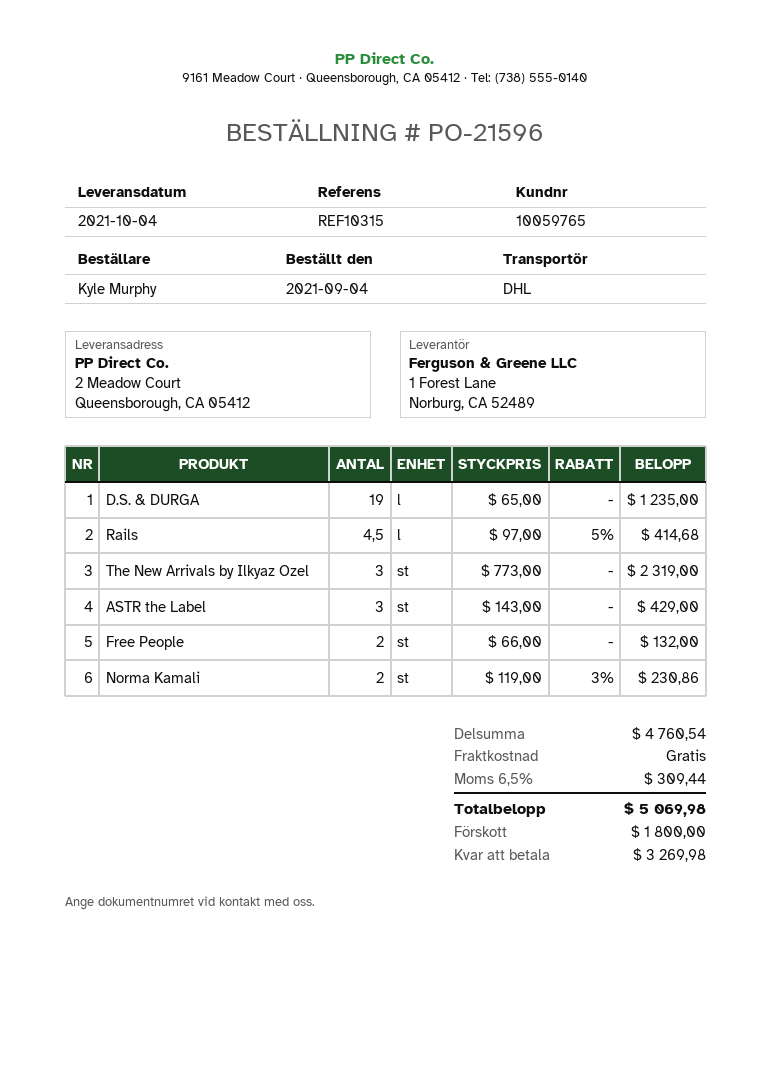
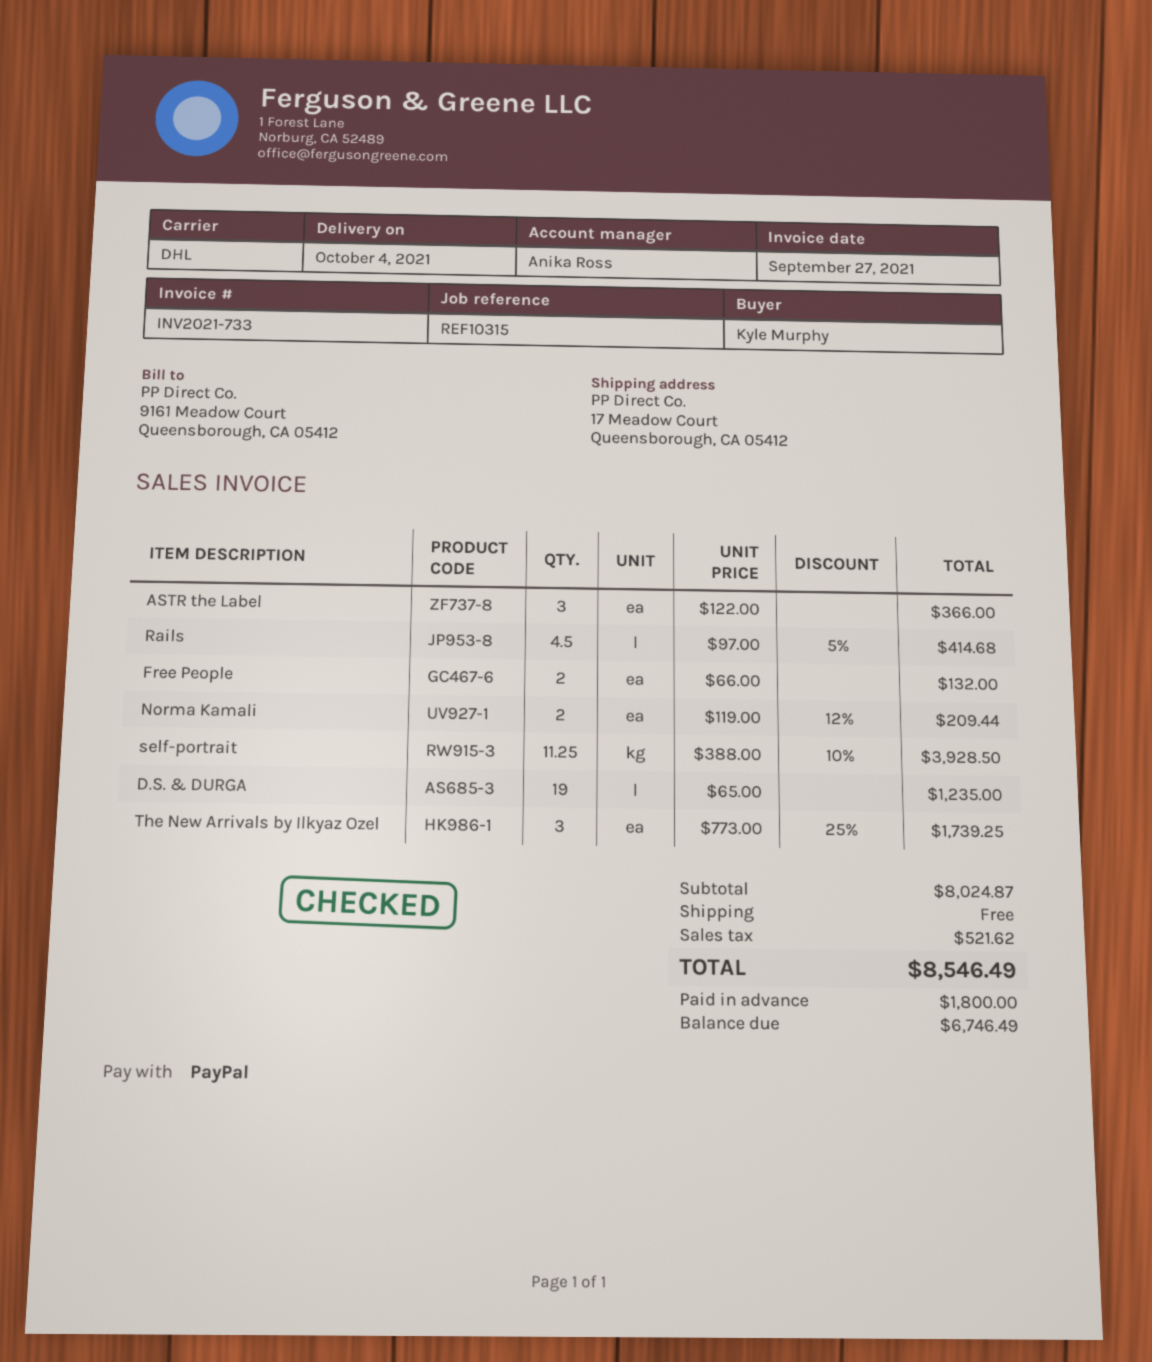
ship to: 2 Meadow Court, Queensborough, CA 05412 -> 17 Meadow Court, Queensborough, CA 05412
The New Arrivals by Ilkyaz Ozel: 3 x 773.00 = 2319.00 -> 3 x 773.00 - 25% = 1739.25
ASTR the Label: 3 x 143.00 = 429.00 -> 3 x 122.00 = 366.00
Norma Kamali: 2 x 119.00 - 3% = 230.86 -> 2 x 119.00 - 12% = 209.44
self-portrait: none -> 11.25 x 388.00 - 10% = 3928.50
subtotal: 4760.54 -> 8024.87
tax: 309.44 -> 521.62
total: 5069.98 -> 8546.49
balance: 3269.98 -> 6746.49

